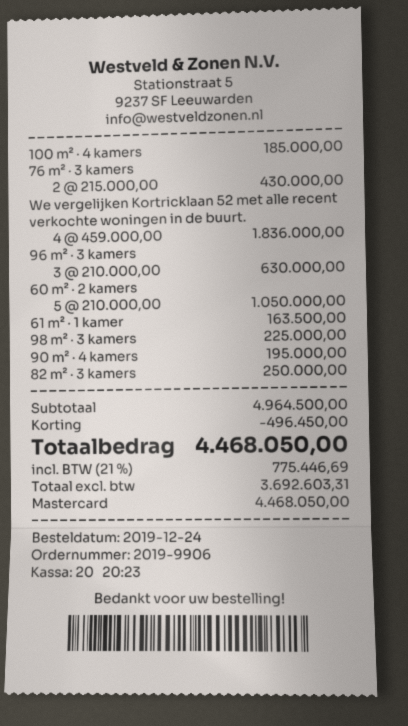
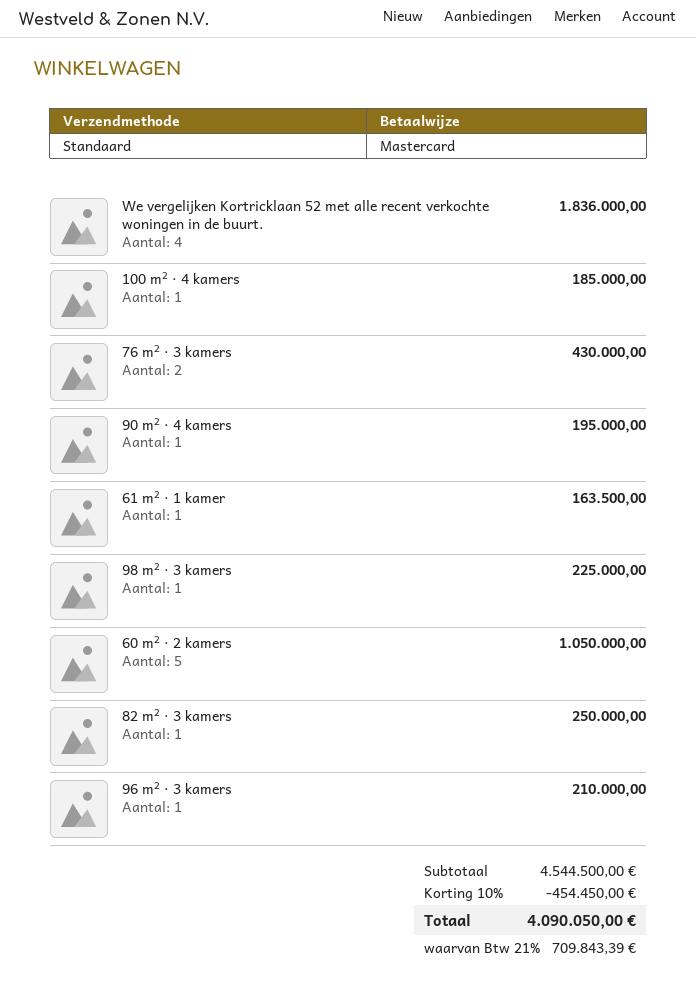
96 m² · 3 kamers: 3 for 630000.00 -> 1 for 210000.00
subtotal: 4964500.00 -> 4544500.00
discount: 496450.00 -> 454450.00
tax: 21% = 775446.69 -> 21% = 709843.39
total: 4468050.00 -> 4090050.00

